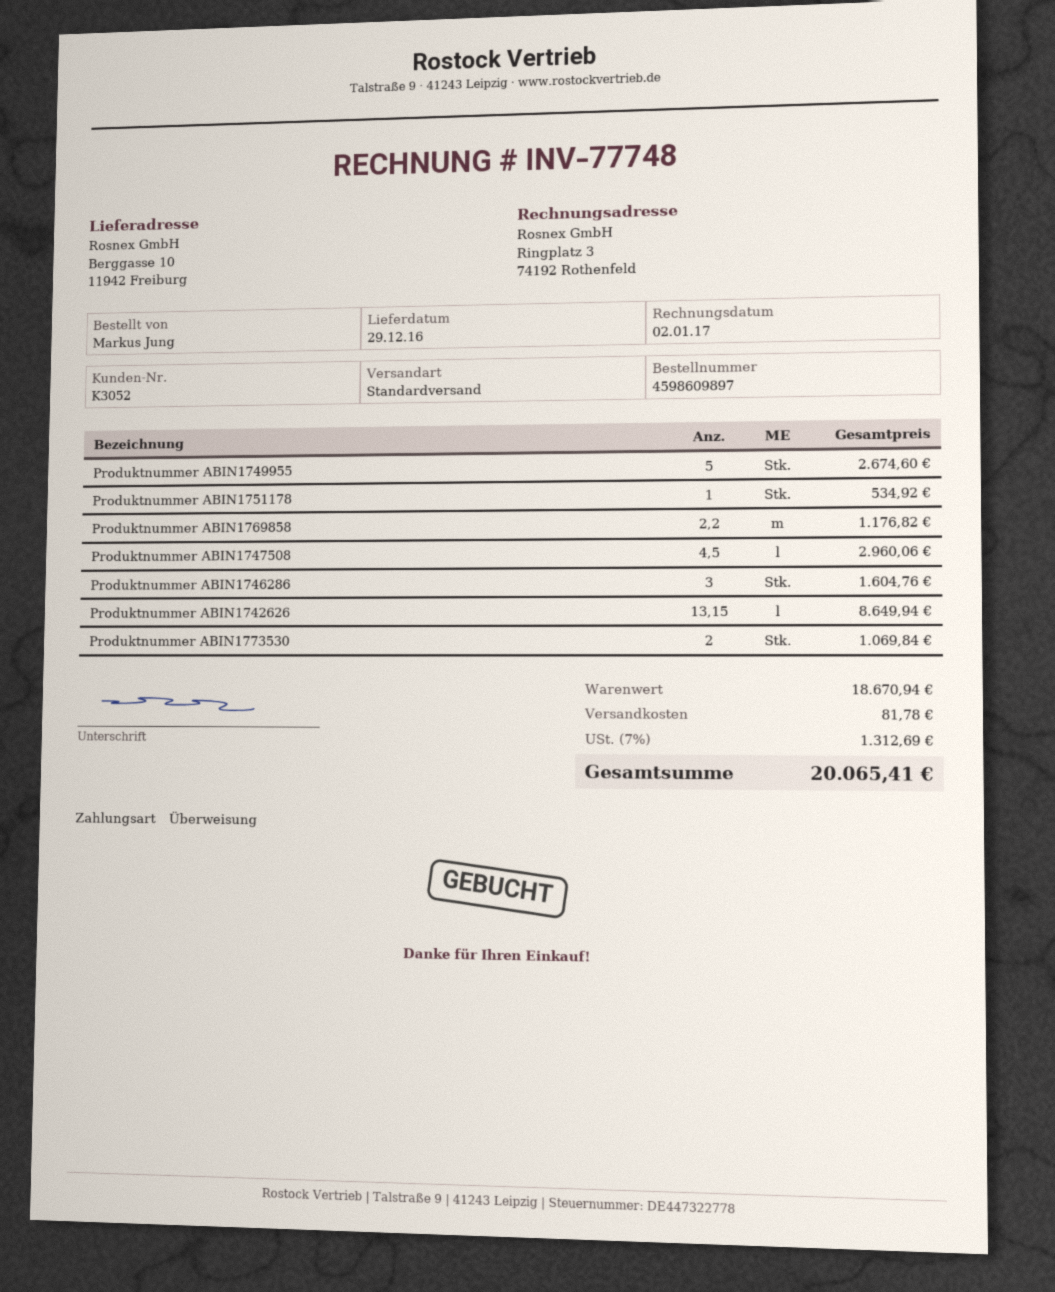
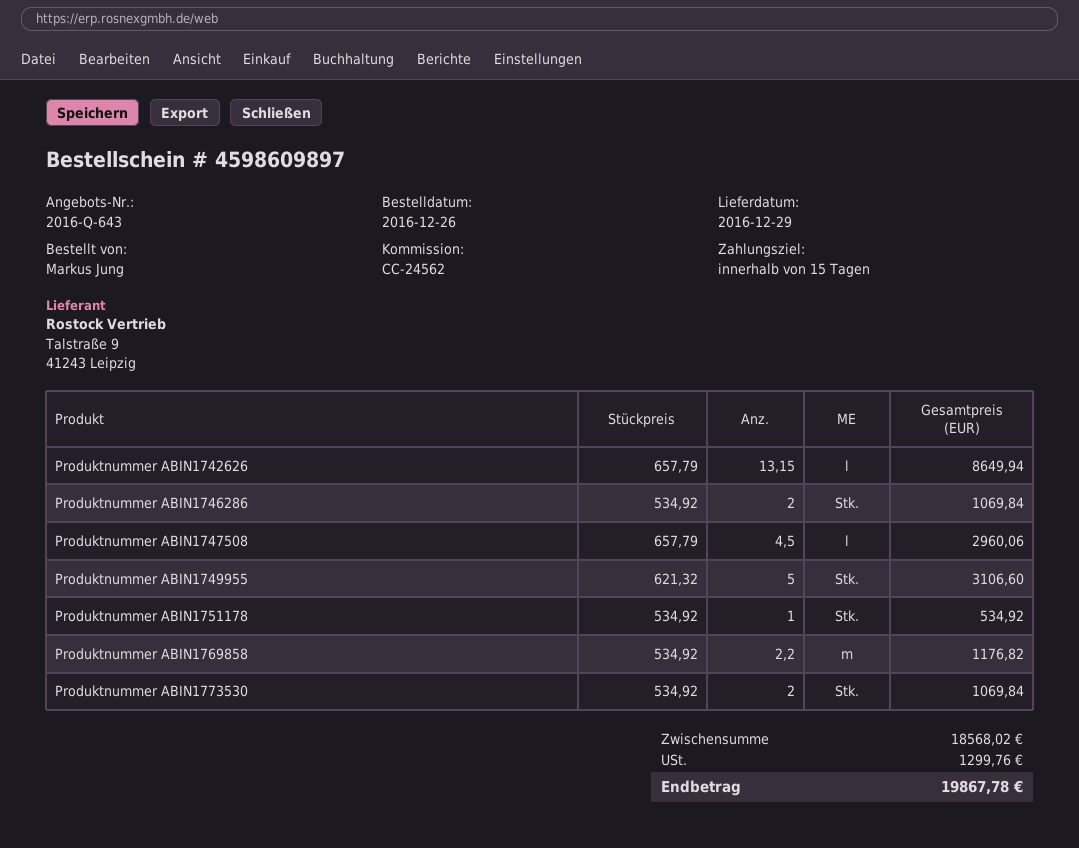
Produktnummer ABIN1749955: 5 for 2674.60 -> 5 for 3106.60
Produktnummer ABIN1746286: 3 for 1604.76 -> 2 for 1069.84
subtotal: 18670.94 -> 18568.02
shipping: 81.78 -> none
tax: 1312.69 -> 1299.76
total: 20065.41 -> 19867.78

